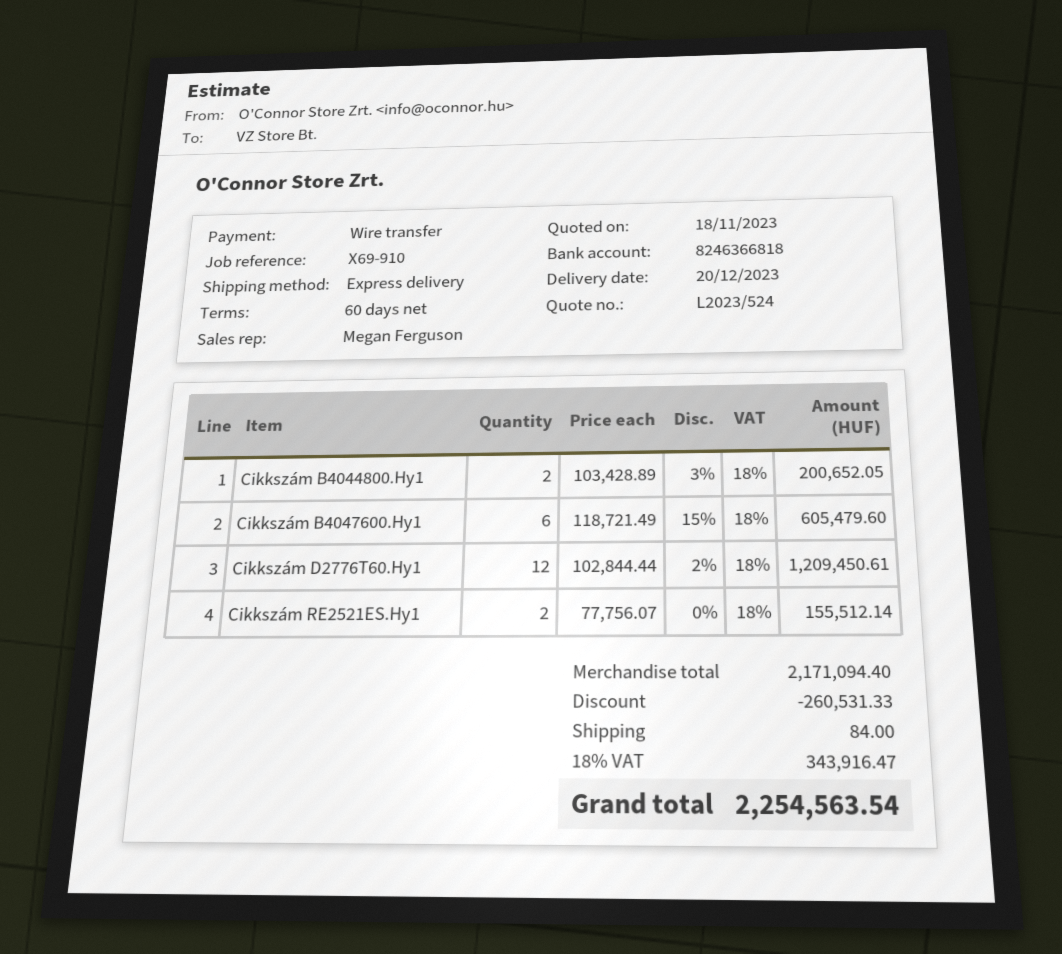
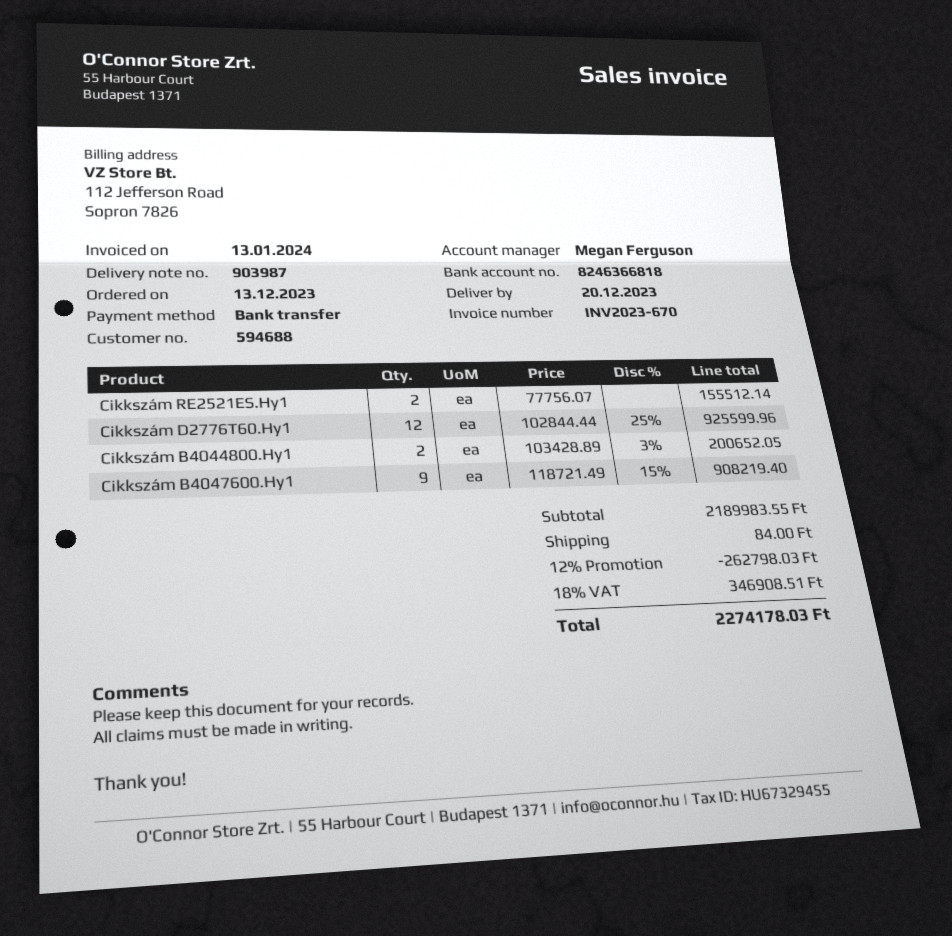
Cikkszám B4047600.Hy1: 6 x 118721.49 - 15% = 605479.60 -> 9 x 118721.49 - 15% = 908219.40
Cikkszám D2776T60.Hy1: 12 x 102844.44 - 2% = 1209450.61 -> 12 x 102844.44 - 25% = 925599.96
subtotal: 2171094.40 -> 2189983.55
discount: 260531.33 -> 262798.03
tax: 18% = 343916.47 -> 18% = 346908.51
total: 2254563.54 -> 2274178.03

